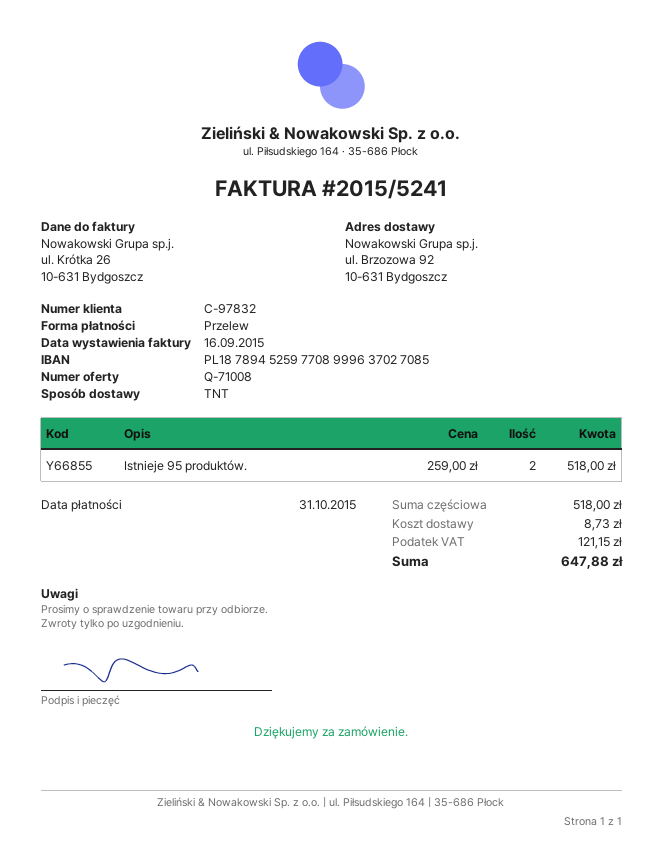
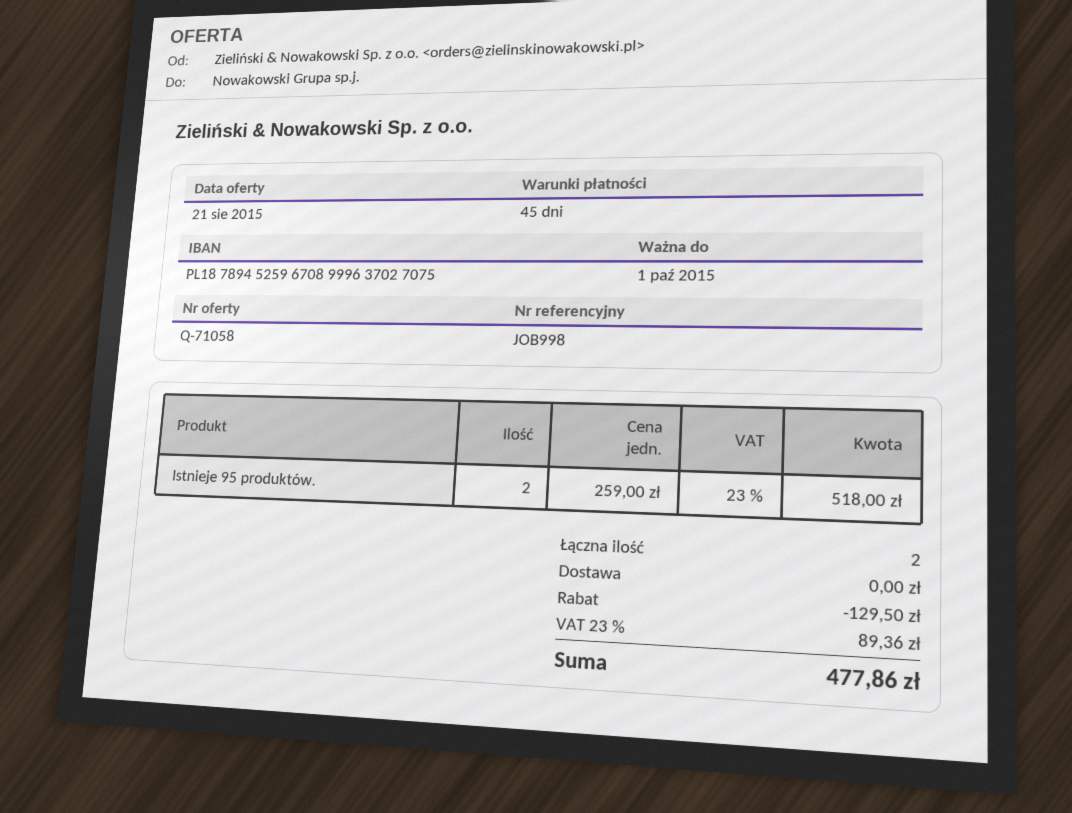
quote number: Q-71008 -> Q-71058
bank account: PL18789452597708999637027085 -> PL18789452596708999637027075
discount: none -> 129.50
shipping: 8.73 -> 0.00
tax: 121.15 -> 89.36
total: 647.88 -> 477.86

